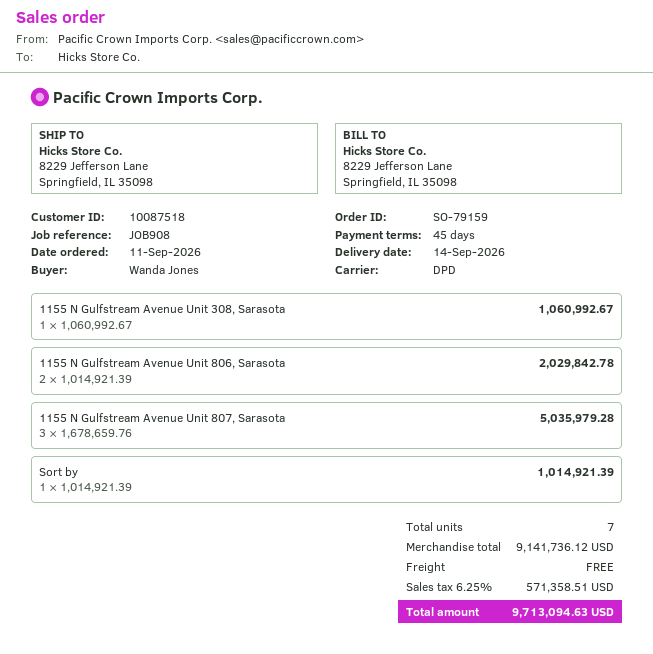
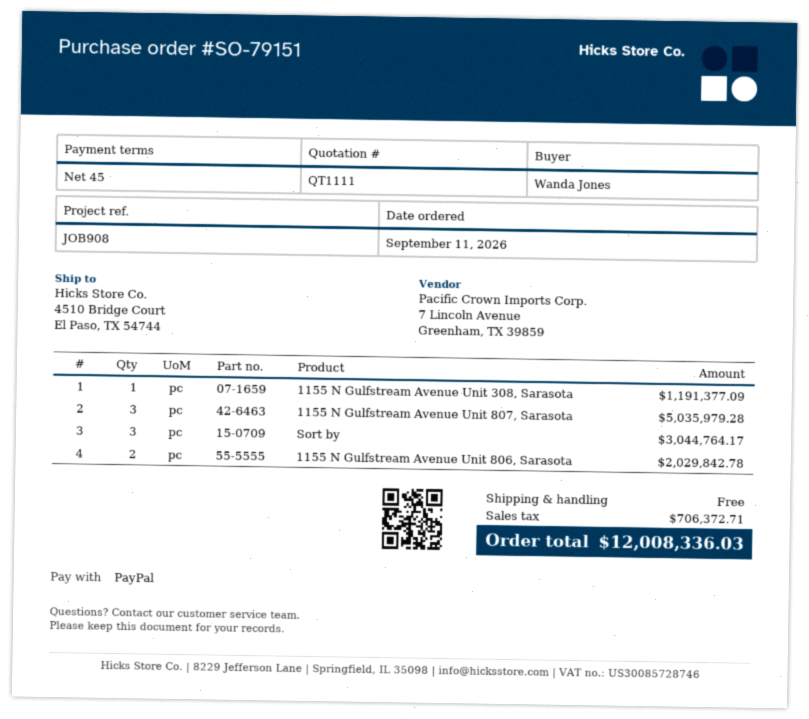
order number: SO-79159 -> SO-79151
ship to: 8229 Jefferson Lane, Springfield, IL 35098 -> 4510 Bridge Court, El Paso, TX 54744
1155 N Gulfstream Avenue Unit 308, Sarasota: 1 for 1060992.67 -> 1 for 1191377.09
Sort by: 1 for 1014921.39 -> 3 for 3044764.17
tax: 571358.51 -> 706372.71
total: 9713094.63 -> 12008336.03

